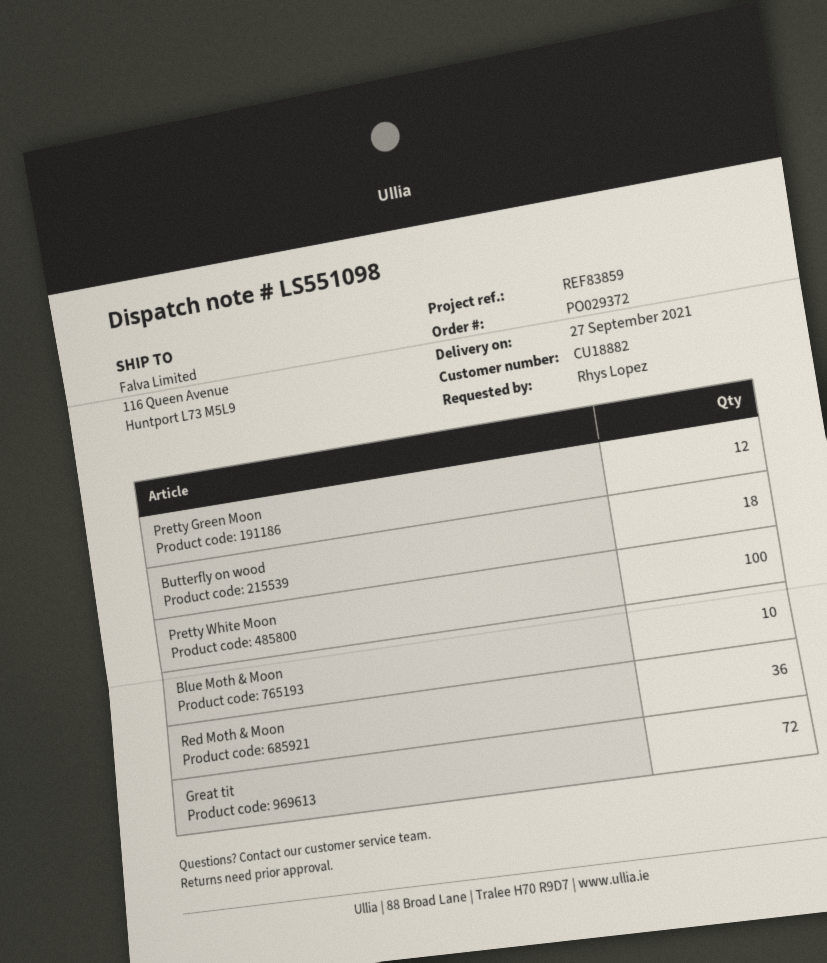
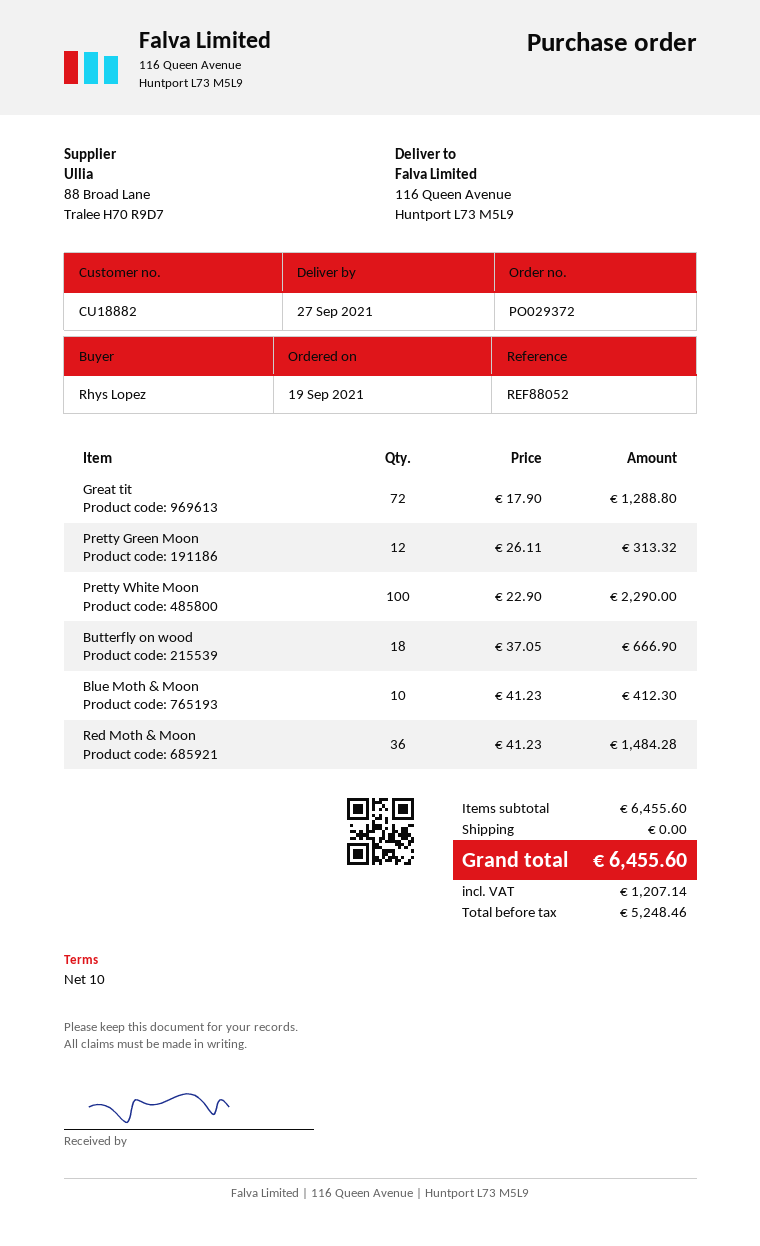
reference: REF83859 -> REF88052

